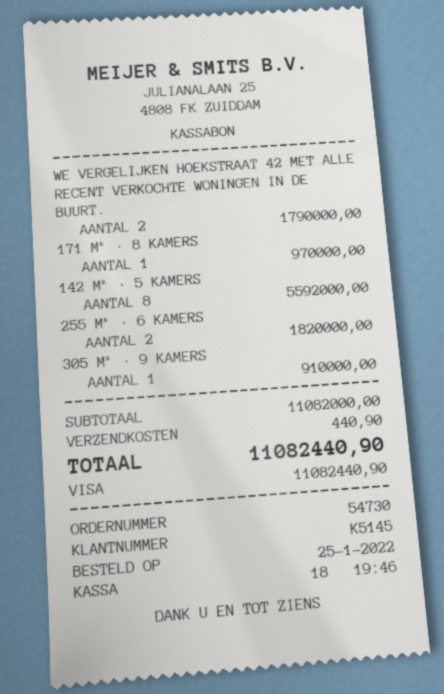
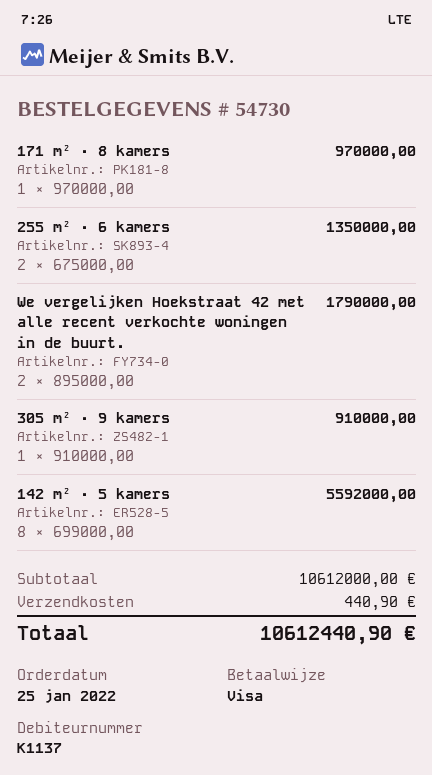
customer number: K5145 -> K1137
255 M² · 6 KAMERS: 2 for 1820000.00 -> 2 for 1350000.00
subtotal: 11082000.00 -> 10612000.00
total: 11082440.90 -> 10612440.90

